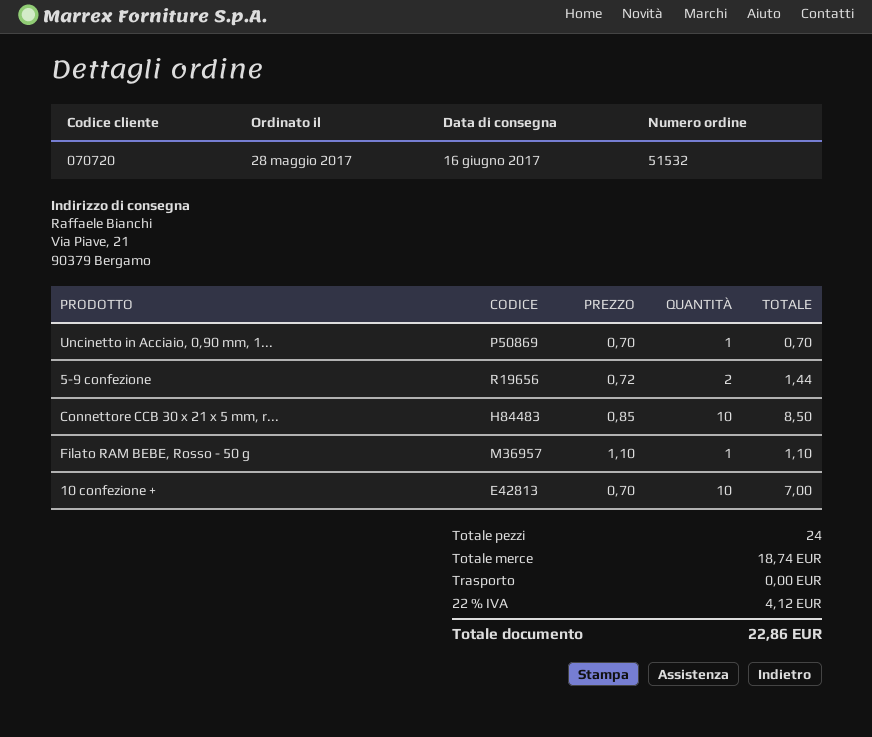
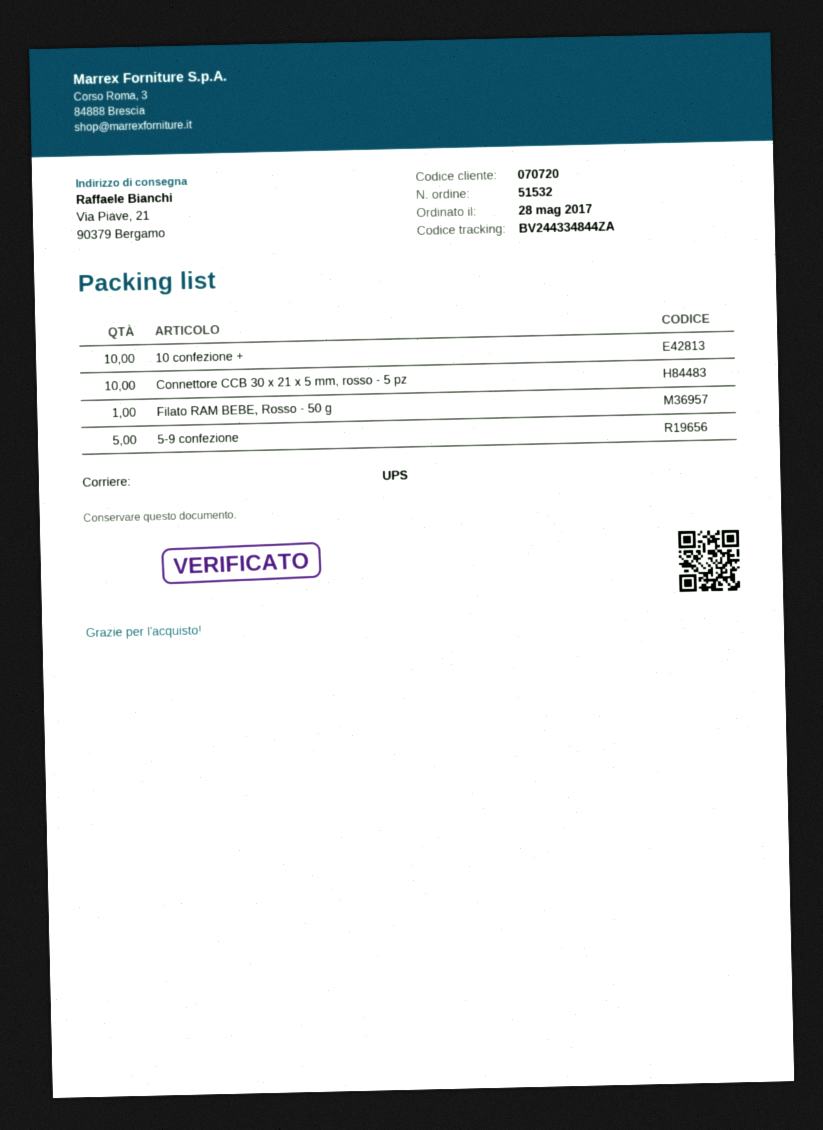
Uncinetto in Acciaio, 0,90 mm, 1...: 1 -> none
5-9 confezione: 2 -> 5

